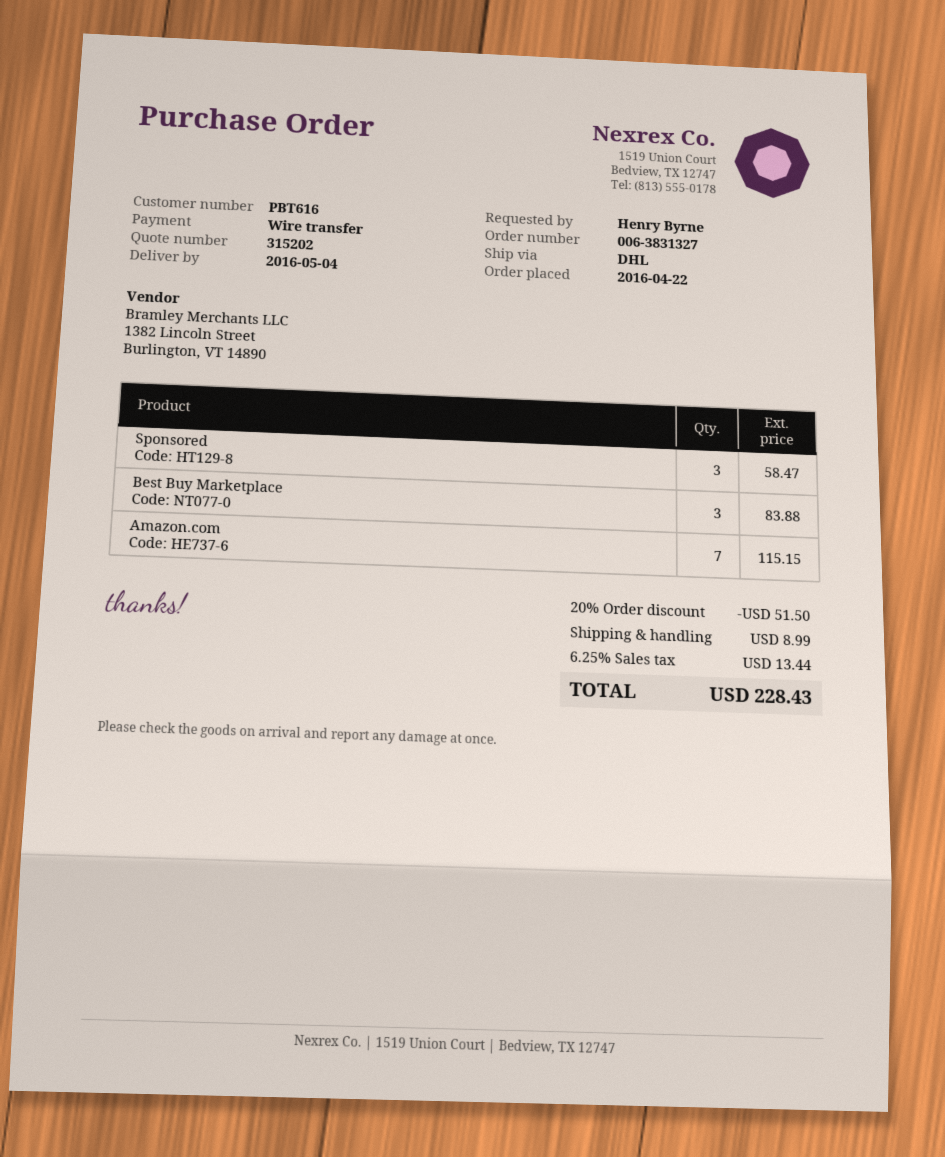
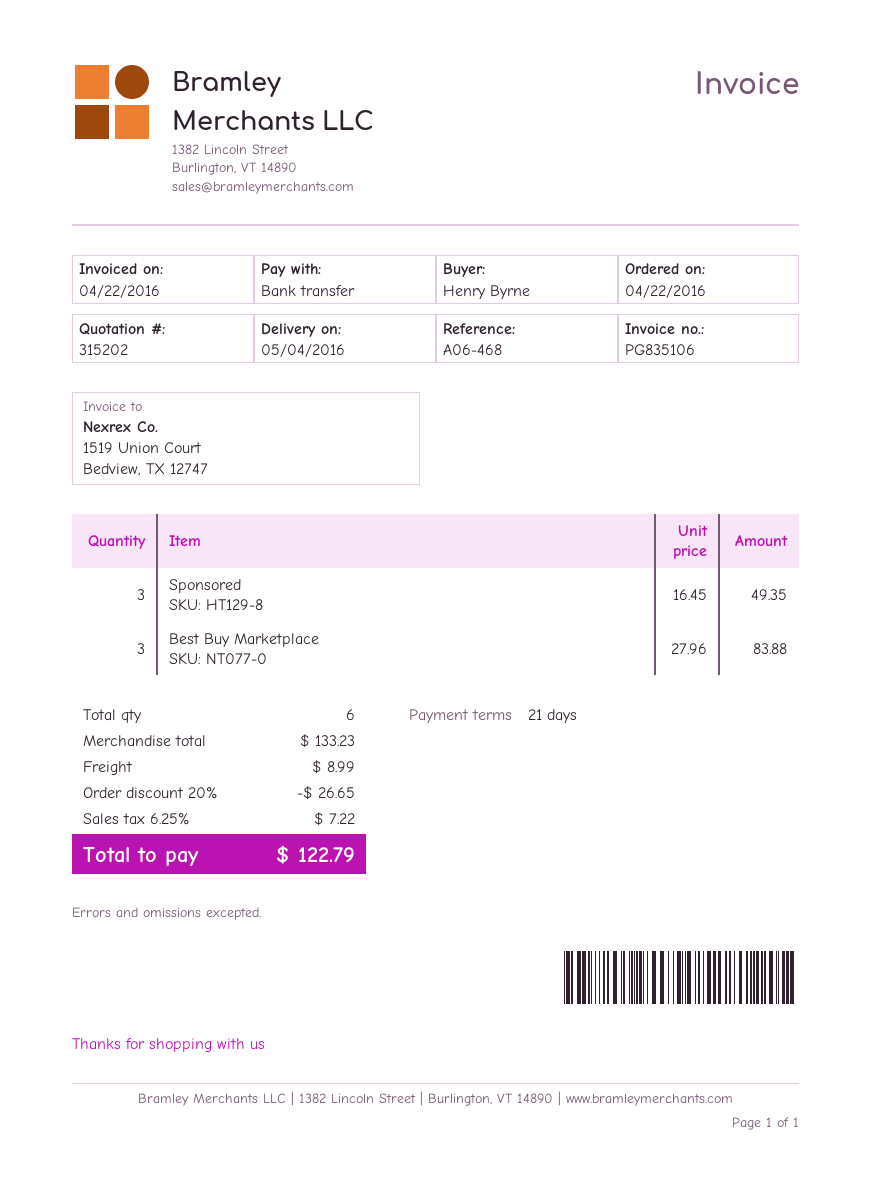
Sponsored: 3 for 58.47 -> 3 for 49.35
Amazon.com: 7 for 115.15 -> none
discount: 20% = 51.50 -> 20% = 26.65
tax: 6.25% = 13.44 -> 6.25% = 7.22
total: 228.43 -> 122.79

